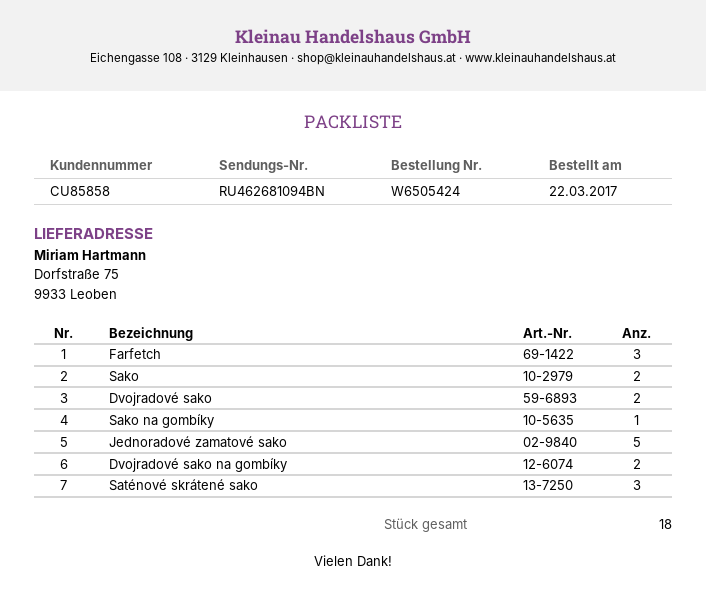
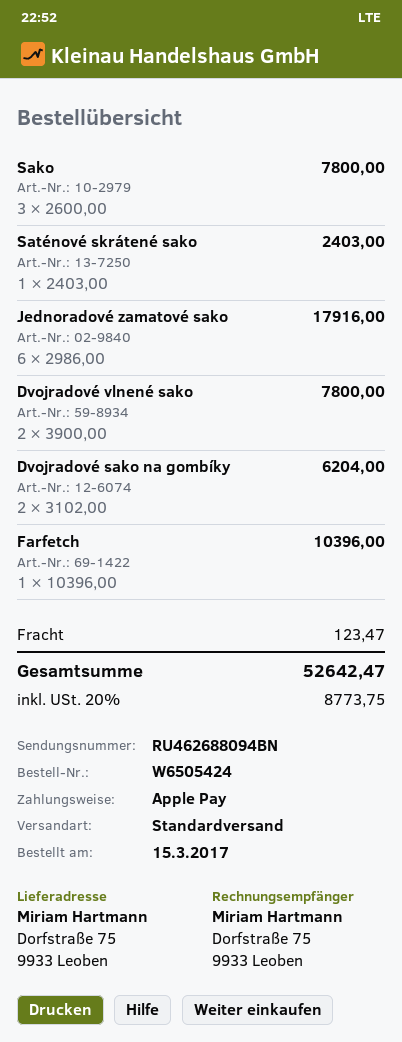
order date: 2017-03-22 -> 2017-03-15
tracking number: RU462681094BN -> RU462688094BN
Farfetch: 3 -> 1
Sako: 2 -> 3
Dvojradové sako: 2 -> none
Sako na gombíky: 1 -> none
Jednoradové zamatové sako: 5 -> 6
Saténové skrátené sako: 3 -> 1
Dvojradové vlnené sako: none -> 2

